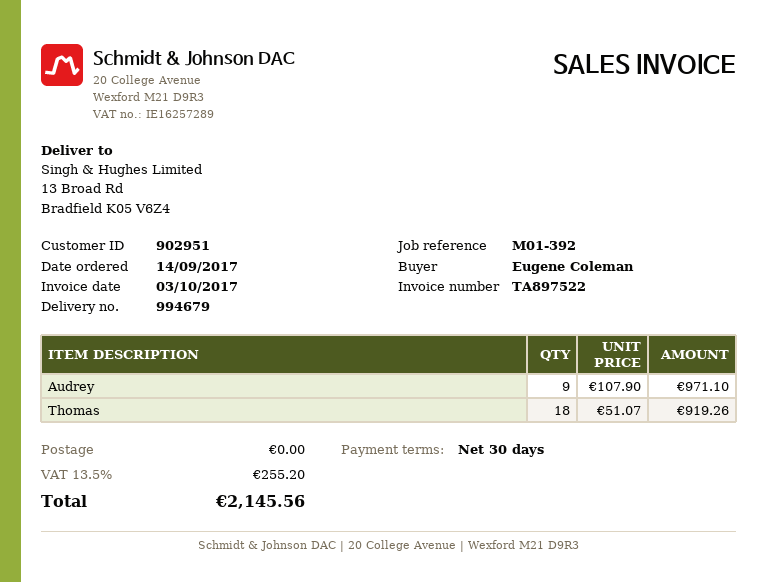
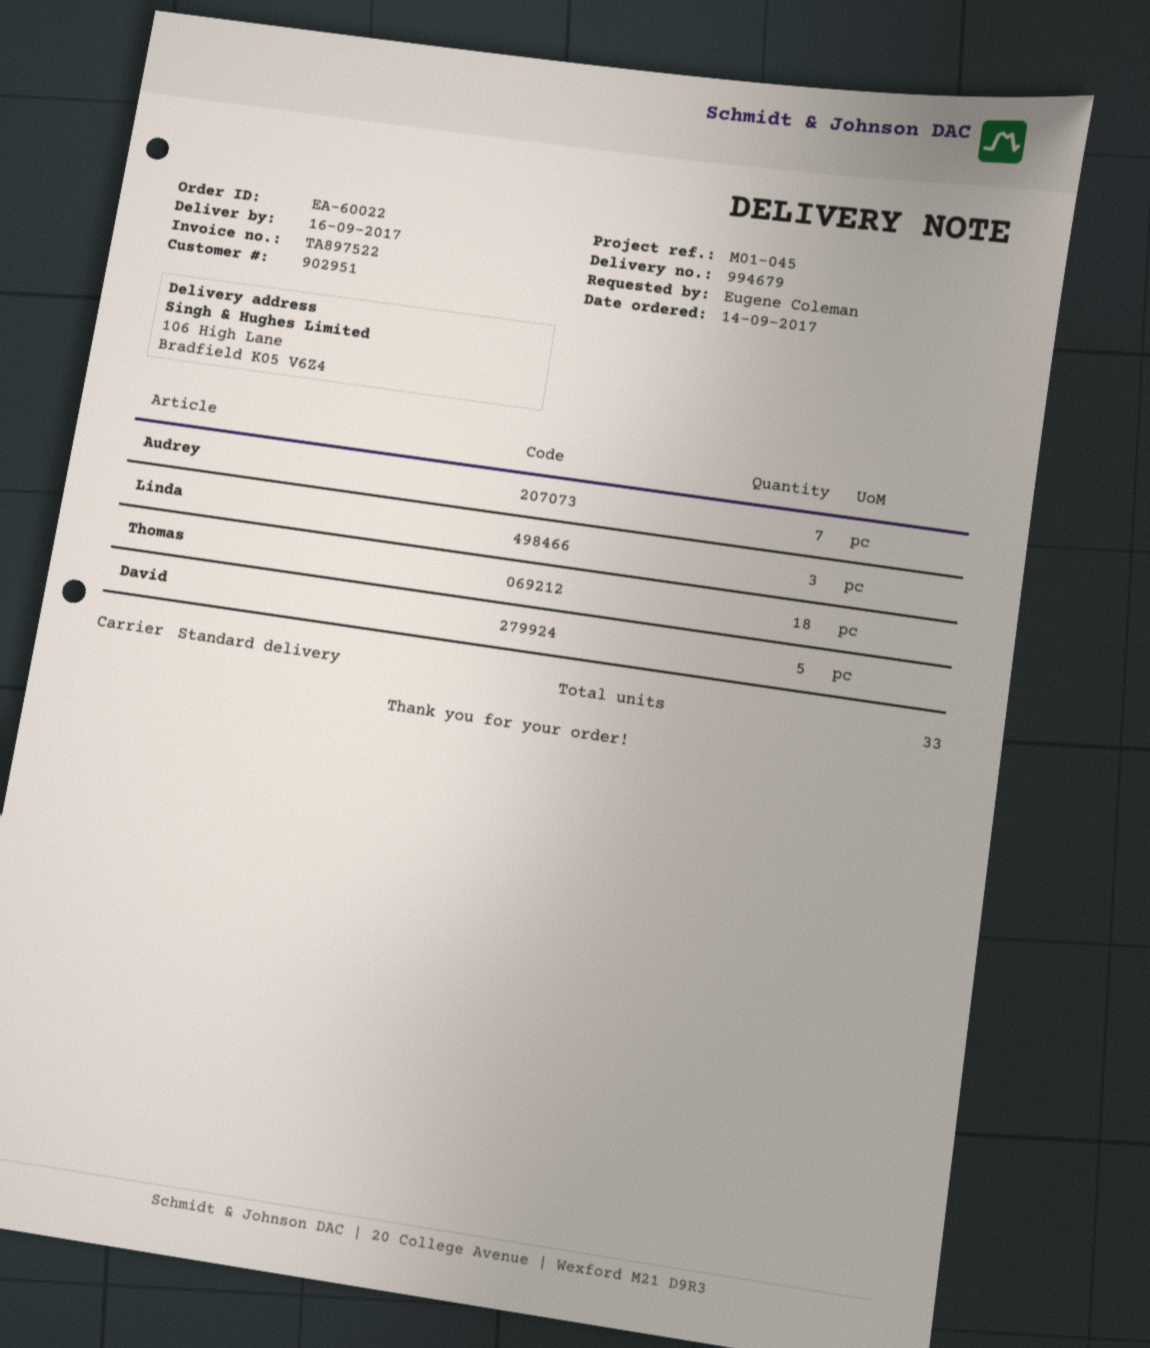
reference: M01-392 -> M01-045
ship to: 13 Broad Rd, Bradfield K05 V6Z4 -> 106 High Lane, Bradfield K05 V6Z4
Audrey: 9 -> 7
Linda: none -> 3
David: none -> 5

